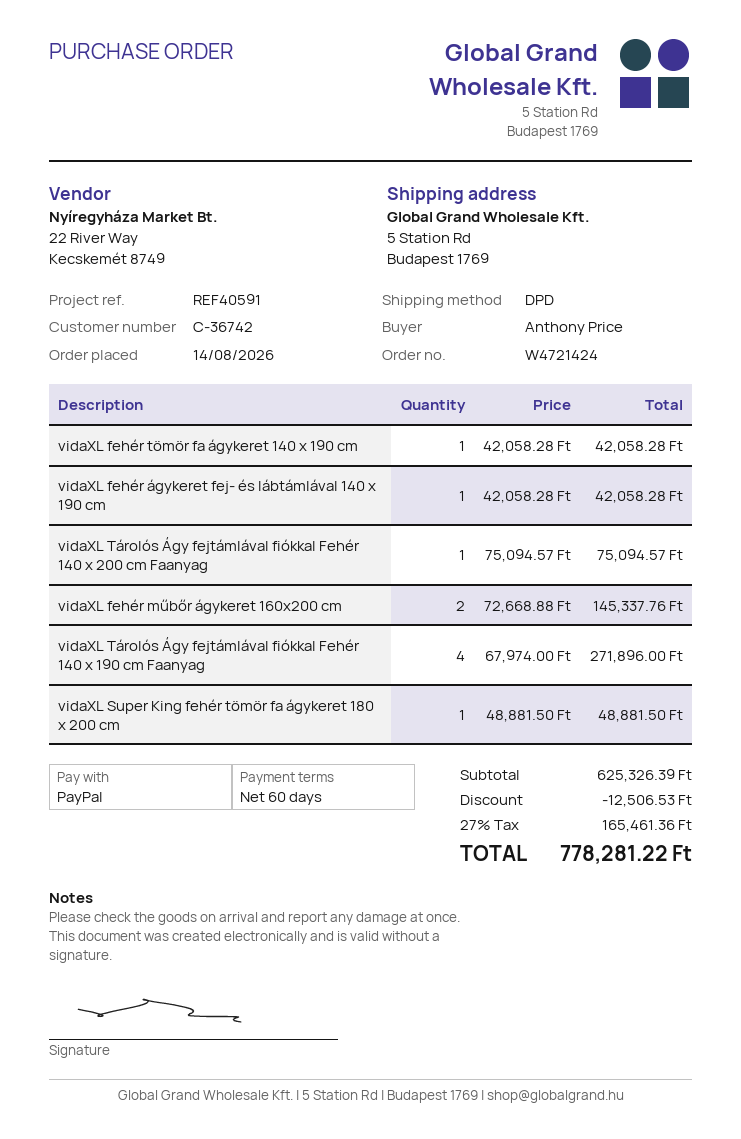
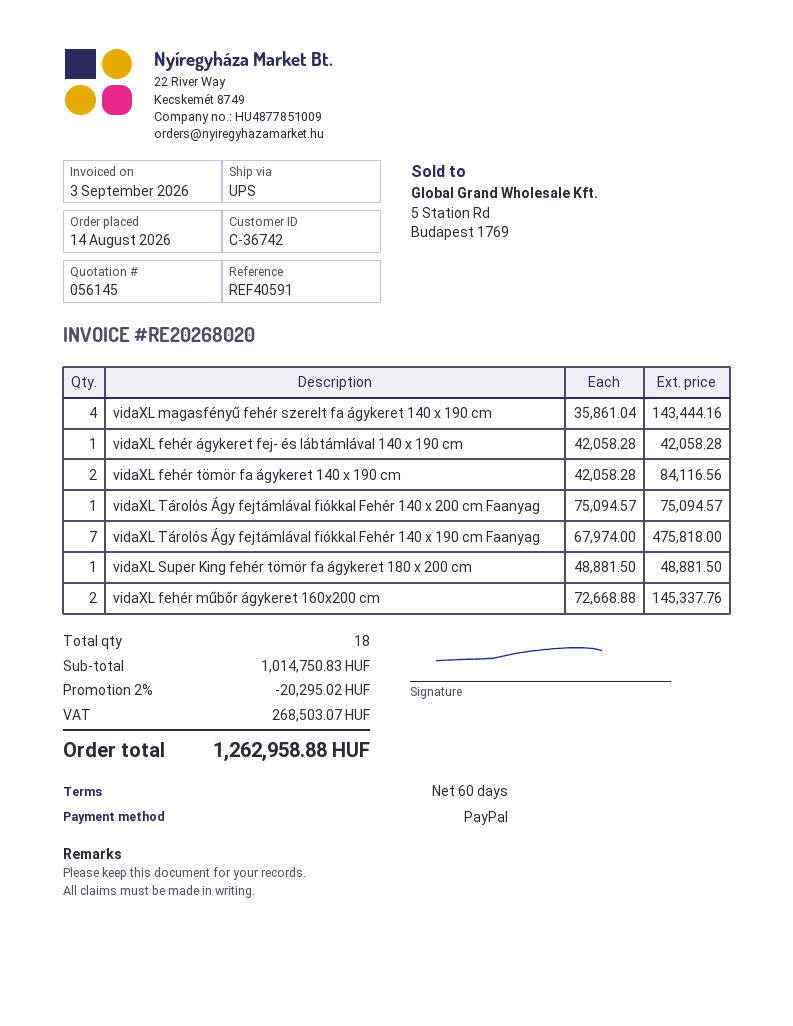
shipping method: DPD -> UPS
vidaXL fehér tömör fa ágykeret 140 x 190 cm: 1 x 42058.28 = 42058.28 -> 2 x 42058.28 = 84116.56
vidaXL Tárolós Ágy fejtámlával fiókkal Fehér 140 x 190 cm Faanyag: 4 x 67974.00 = 271896.00 -> 7 x 67974.00 = 475818.00
vidaXL magasfényű fehér szerelt fa ágykeret 140 x 190 cm: none -> 4 x 35861.04 = 143444.16
subtotal: 625326.39 -> 1014750.83
discount: 12506.53 -> 20295.02
tax: 165461.36 -> 268503.07
total: 778281.22 -> 1262958.88

